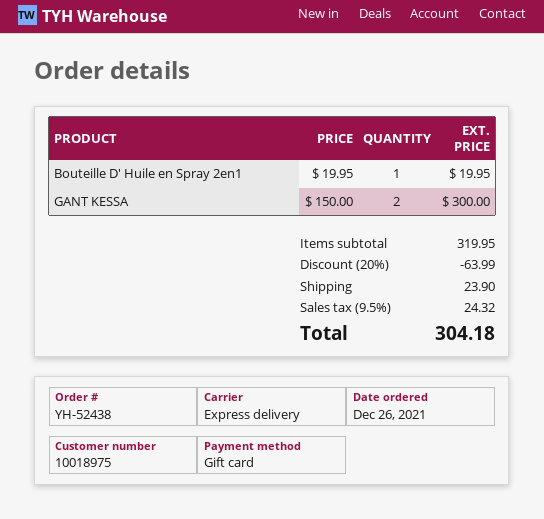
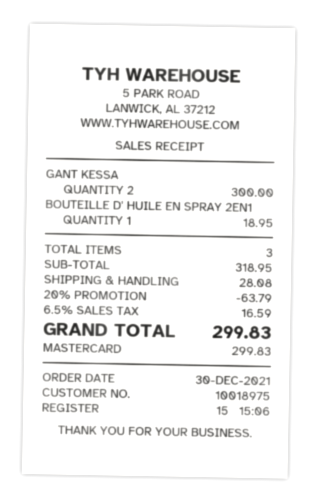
order date: 2021-12-26 -> 2021-12-30
payment method: gift card -> Mastercard
Bouteille D' Huile en Spray 2en1: 1 for 19.95 -> 1 for 18.95
subtotal: 319.95 -> 318.95
discount: 20% = 63.99 -> 20% = 63.79
shipping: 23.90 -> 28.08
tax: 9.5% = 24.32 -> 6.5% = 16.59
total: 304.18 -> 299.83

